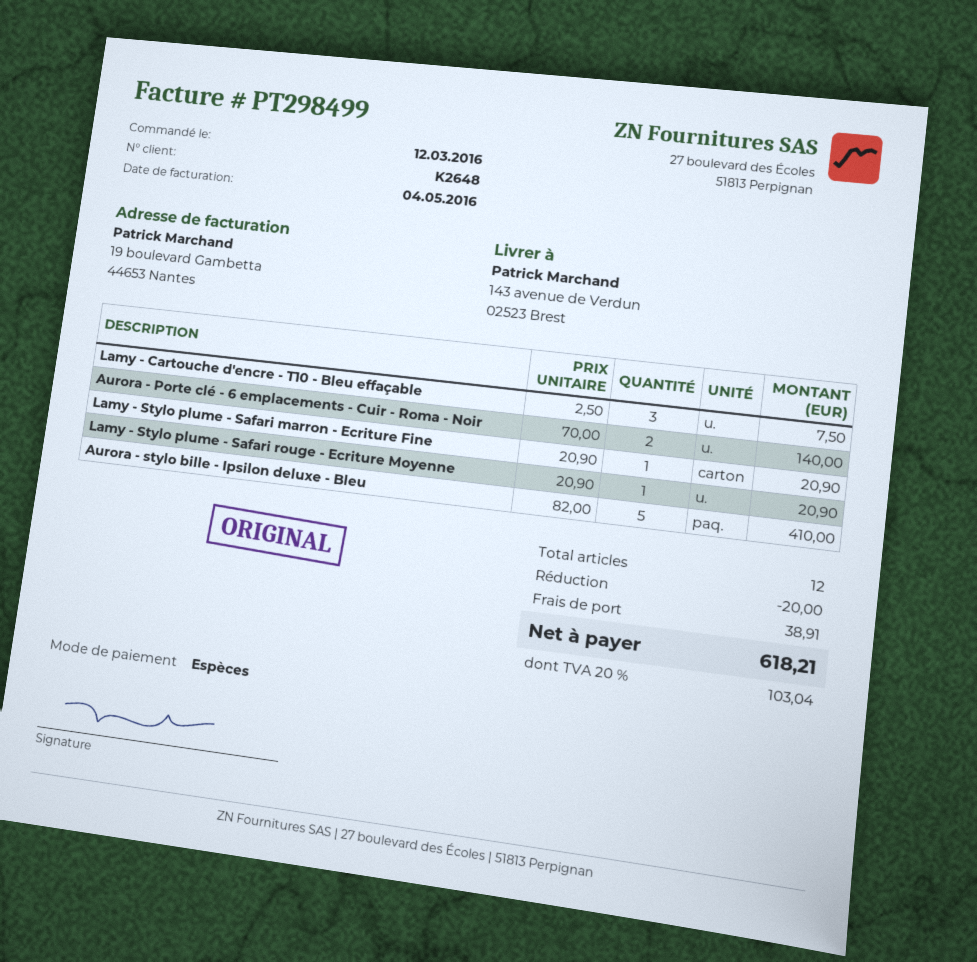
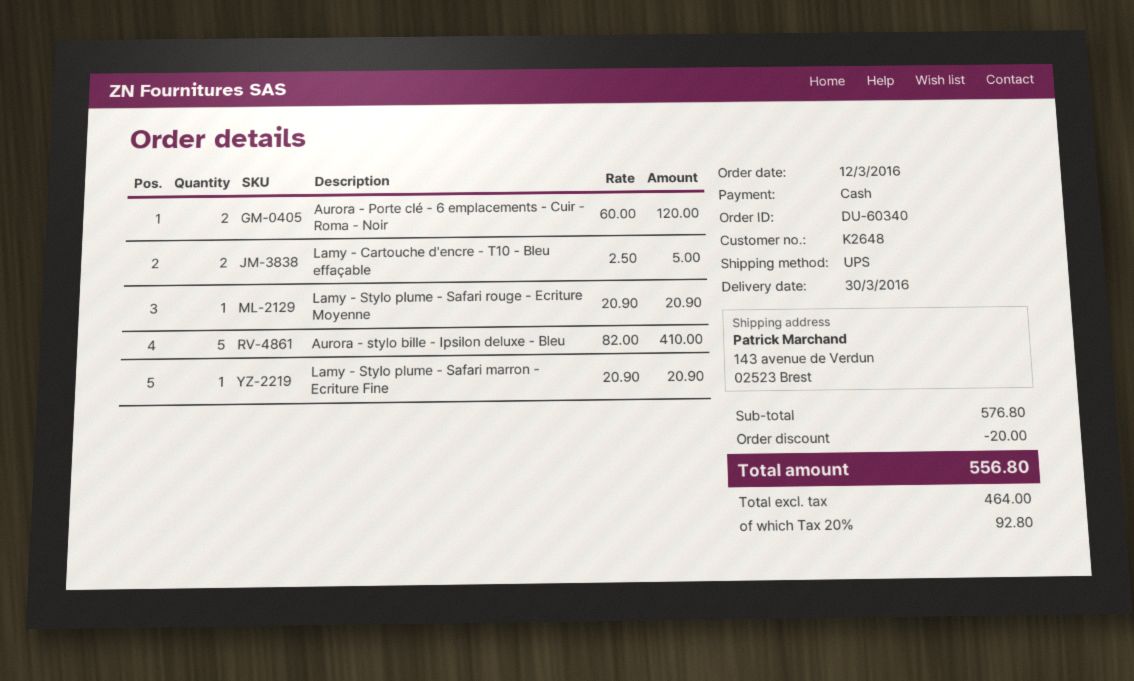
Lamy - Cartouche d'encre - T10 - Bleu effaçable: 3 x 2.50 = 7.50 -> 2 x 2.50 = 5.00
Aurora - Porte clé - 6 emplacements - Cuir - Roma - Noir: 2 x 70.00 = 140.00 -> 2 x 60.00 = 120.00
shipping: 38.91 -> none
tax: 20% = 103.04 -> 20% = 92.80
total: 618.21 -> 556.80

